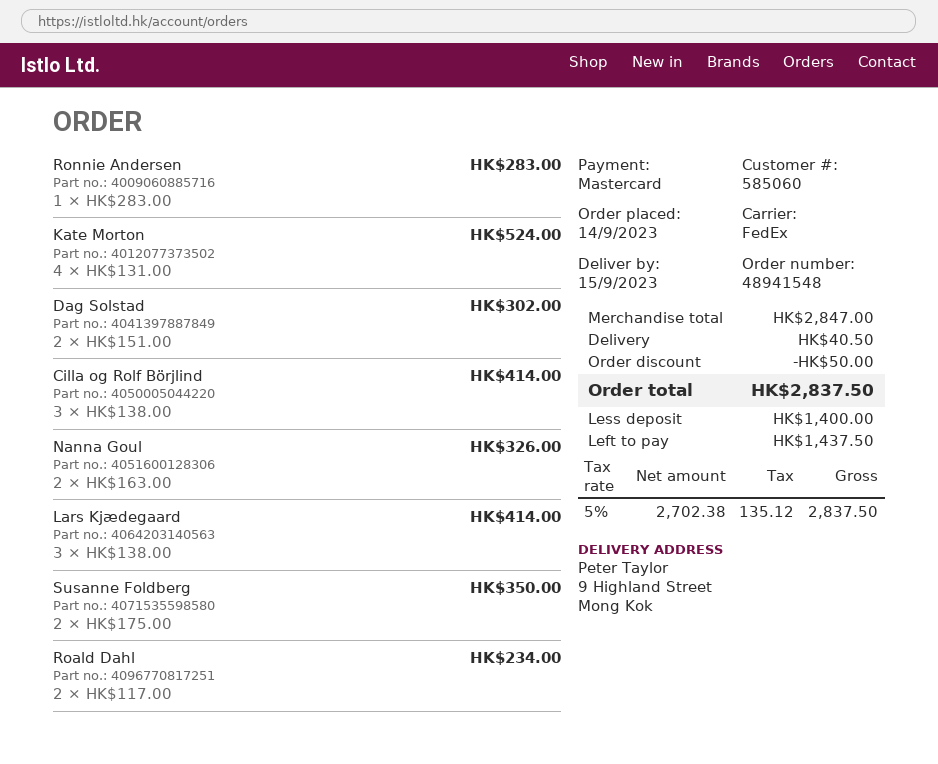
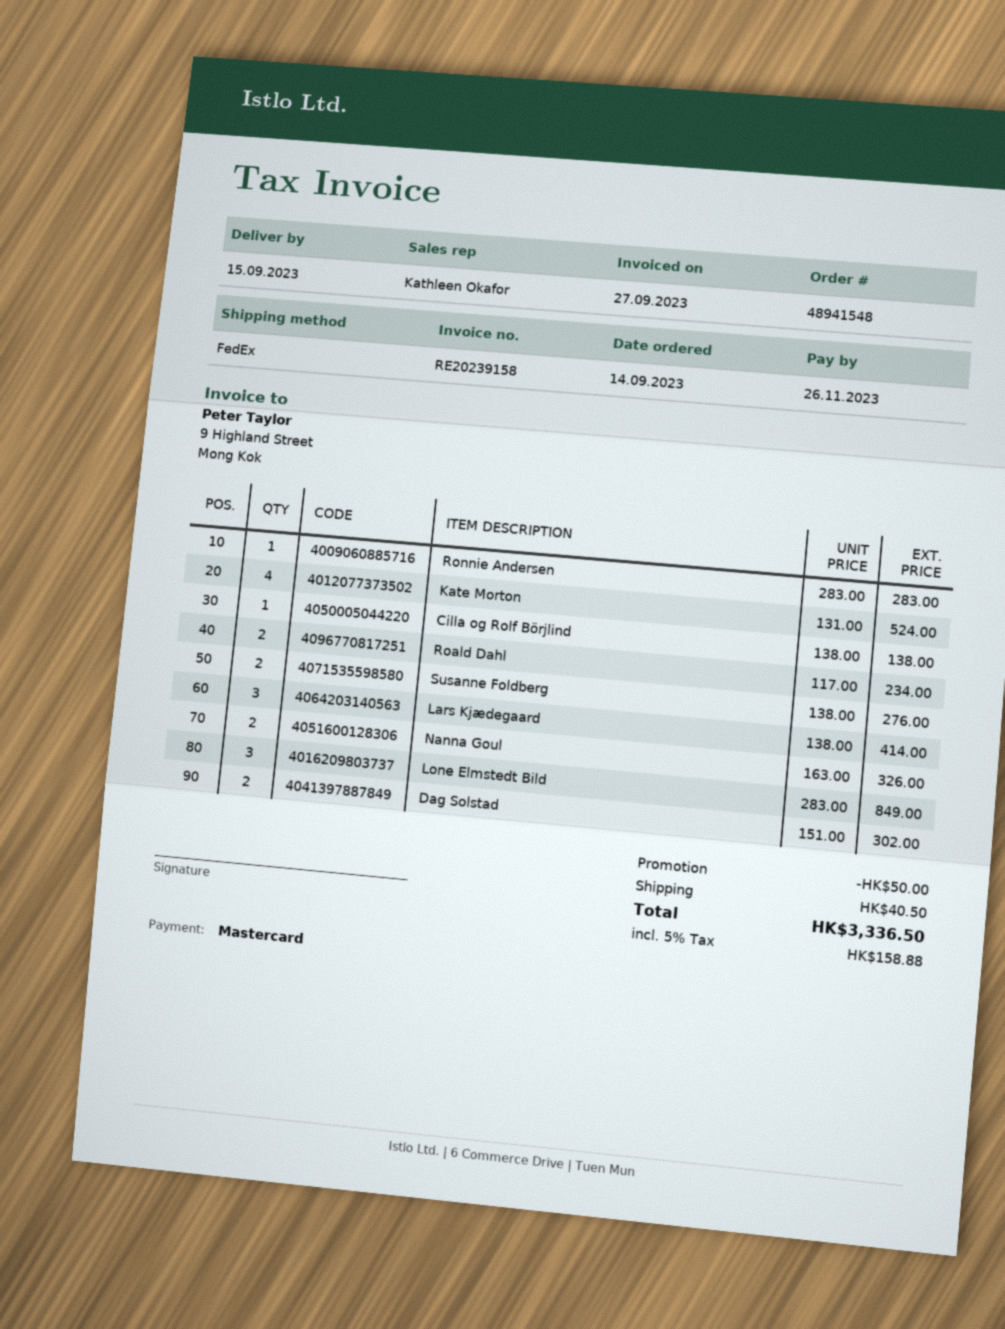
Cilla og Rolf Börjlind: 3 x 138.00 = 414.00 -> 1 x 138.00 = 138.00
Susanne Foldberg: 2 x 175.00 = 350.00 -> 2 x 138.00 = 276.00
Lone Elmstedt Bild: none -> 3 x 283.00 = 849.00
tax: 5% = 135.12 -> 5% = 158.88
total: 2837.50 -> 3336.50

